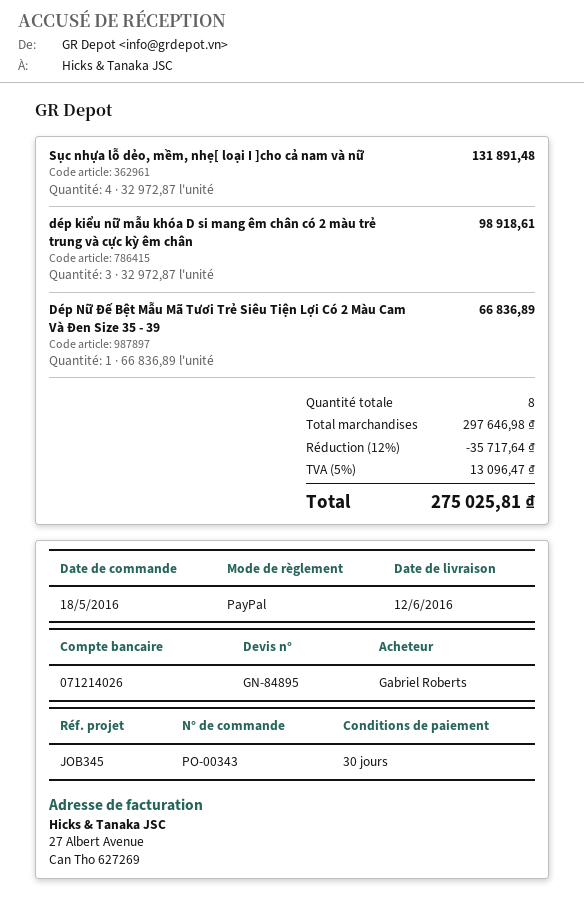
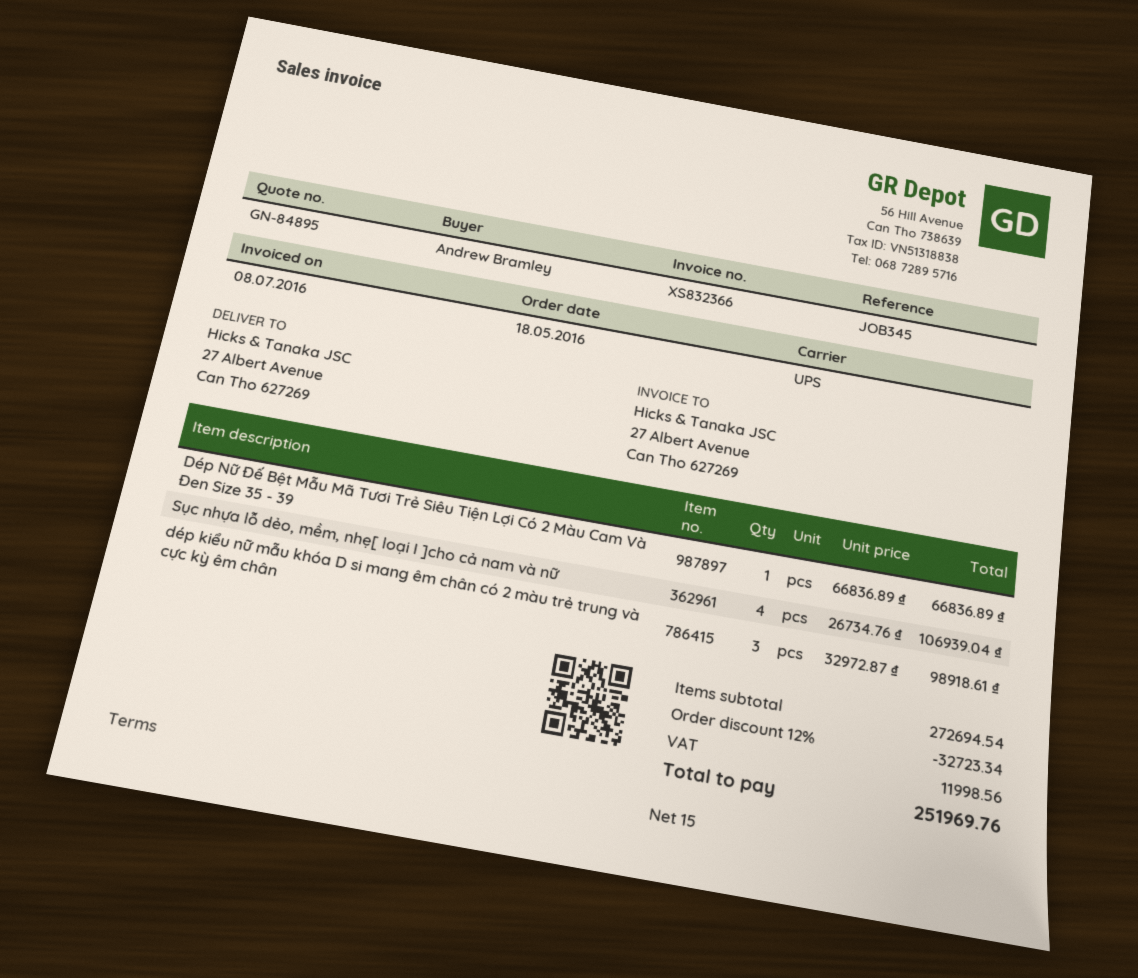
payment terms: 30 days -> 15 days
ordered by: Gabriel Roberts -> Andrew Bramley
Sục nhựa lỗ dẻo, mềm, nhẹ[ loại I ]cho cả nam và nữ: 4 x 32972.87 = 131891.48 -> 4 x 26734.76 = 106939.04
subtotal: 297646.98 -> 272694.54
discount: 12% = 35717.64 -> 12% = 32723.34
tax: 13096.47 -> 11998.56
total: 275025.81 -> 251969.76

